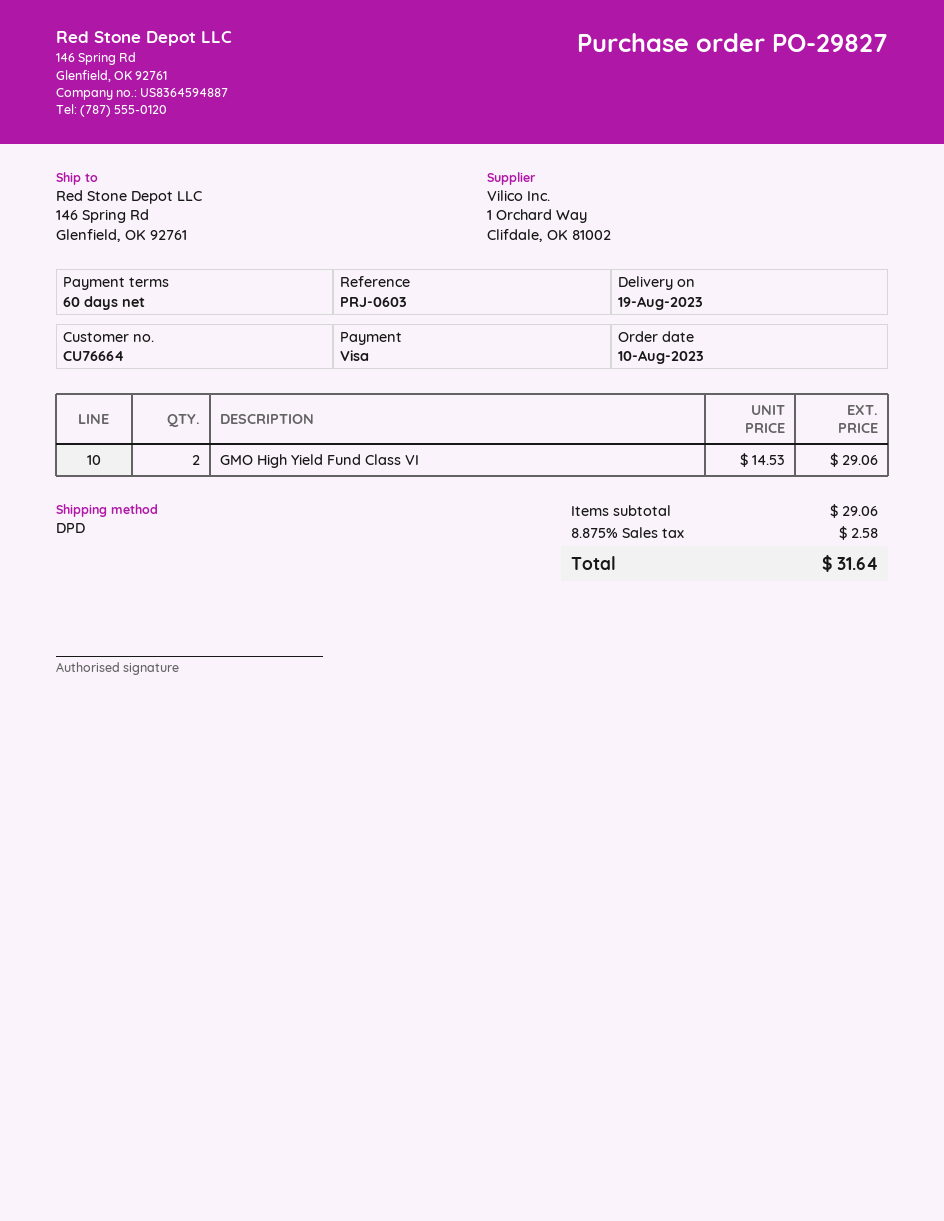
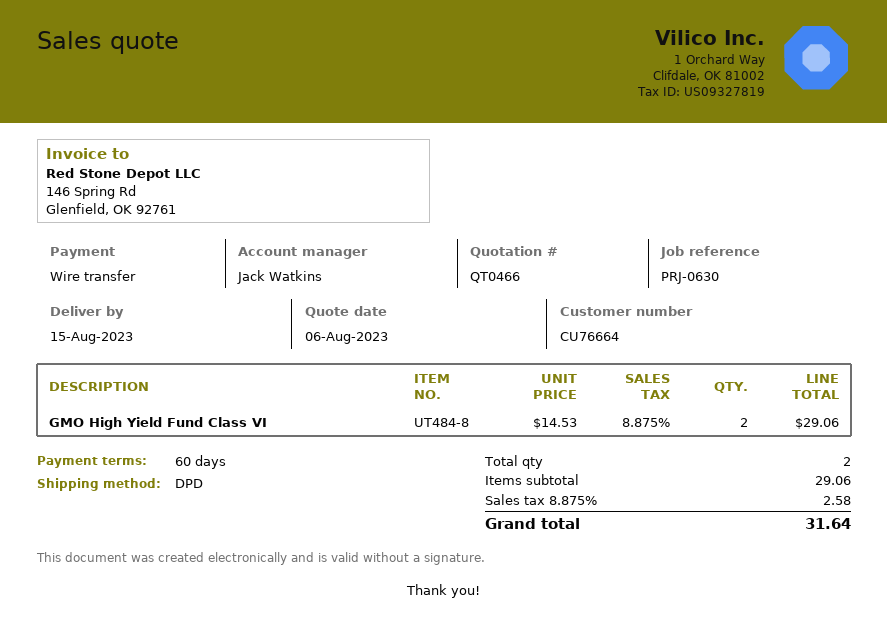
delivery date: 2023-08-19 -> 2023-08-15
reference: PRJ-0603 -> PRJ-0630
payment method: Visa -> bank transfer

